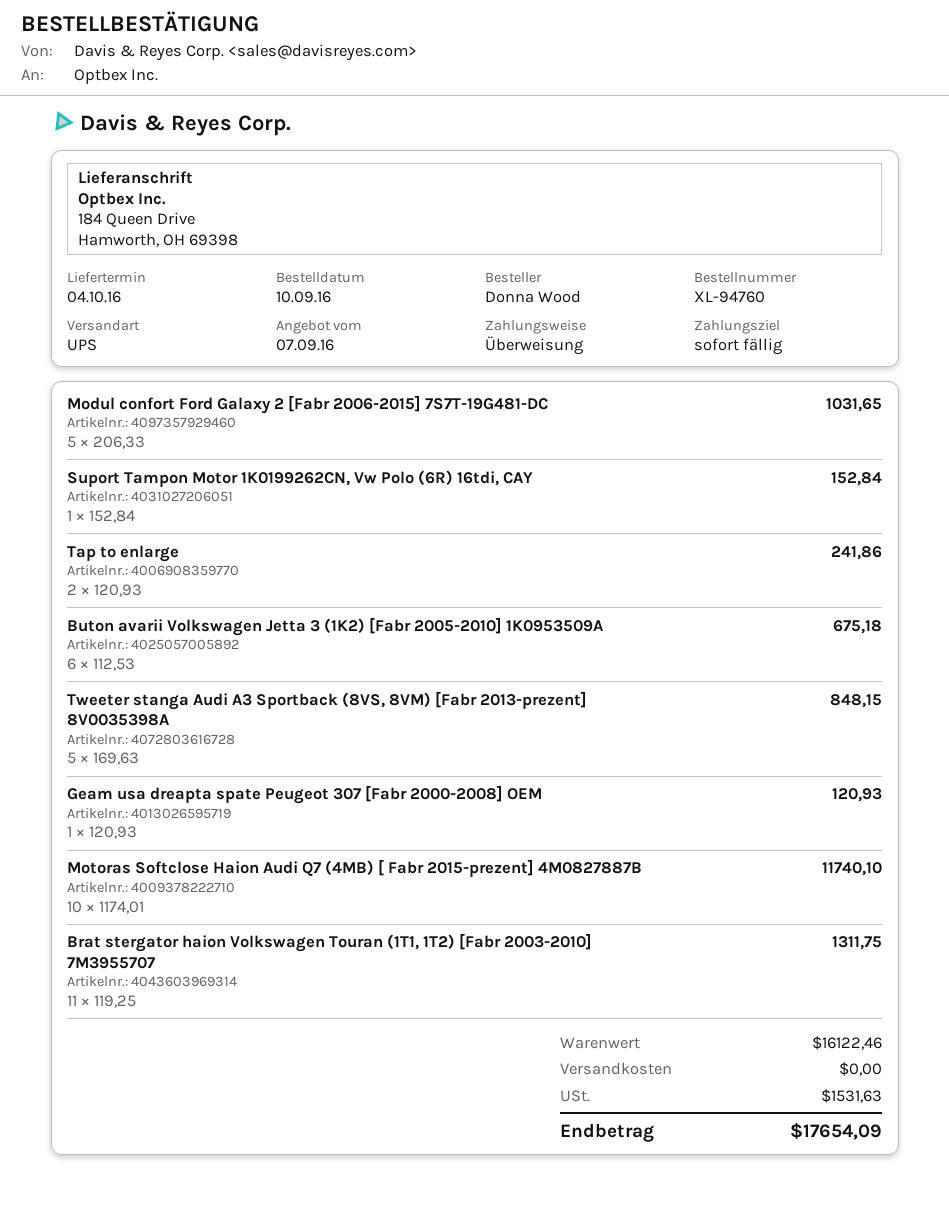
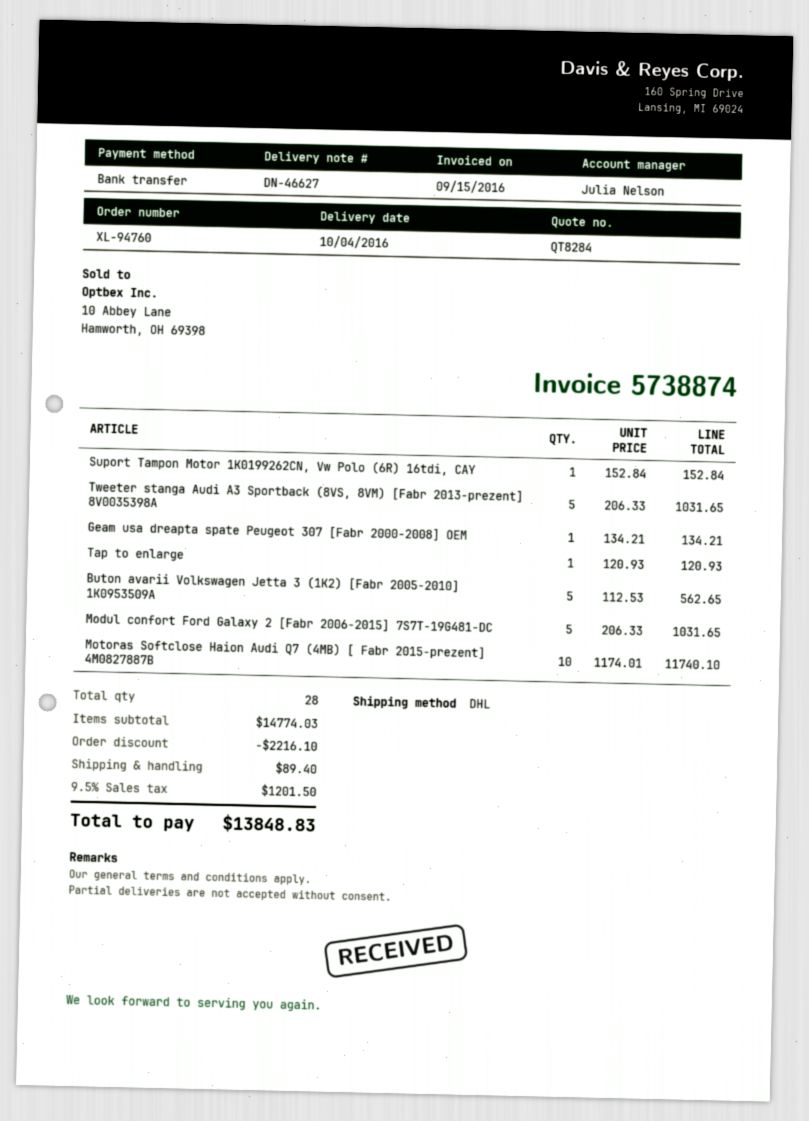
shipping method: UPS -> DHL
Tap to enlarge: 2 x 120.93 = 241.86 -> 1 x 120.93 = 120.93
Buton avarii Volkswagen Jetta 3 (1K2) [Fabr 2005-2010] 1K0953509A: 6 x 112.53 = 675.18 -> 5 x 112.53 = 562.65
Tweeter stanga Audi A3 Sportback (8VS, 8VM) [Fabr 2013-prezent] 8V0035398A: 5 x 169.63 = 848.15 -> 5 x 206.33 = 1031.65
Geam usa dreapta spate Peugeot 307 [Fabr 2000-2008] OEM: 1 x 120.93 = 120.93 -> 1 x 134.21 = 134.21
Brat stergator haion Volkswagen Touran (1T1, 1T2) [Fabr 2003-2010] 7M3955707: 11 x 119.25 = 1311.75 -> none
subtotal: 16122.46 -> 14774.03
discount: none -> 2216.10
shipping: 0.00 -> 89.40
tax: 1531.63 -> 1201.50
total: 17654.09 -> 13848.83

